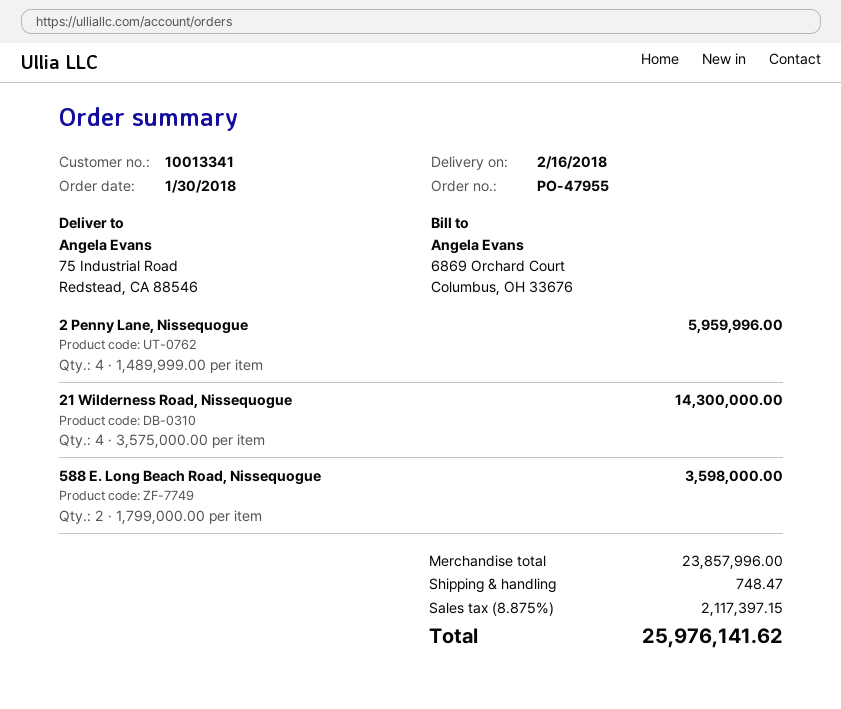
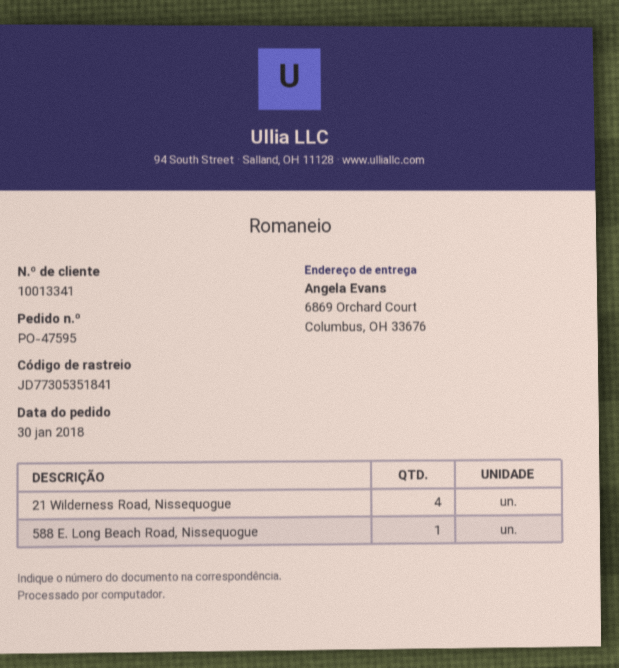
order number: PO-47955 -> PO-47595
ship to: 75 Industrial Road, Redstead, CA 88546 -> 6869 Orchard Court, Columbus, OH 33676
2 Penny Lane, Nissequogue: 4 -> none
588 E. Long Beach Road, Nissequogue: 2 -> 1

